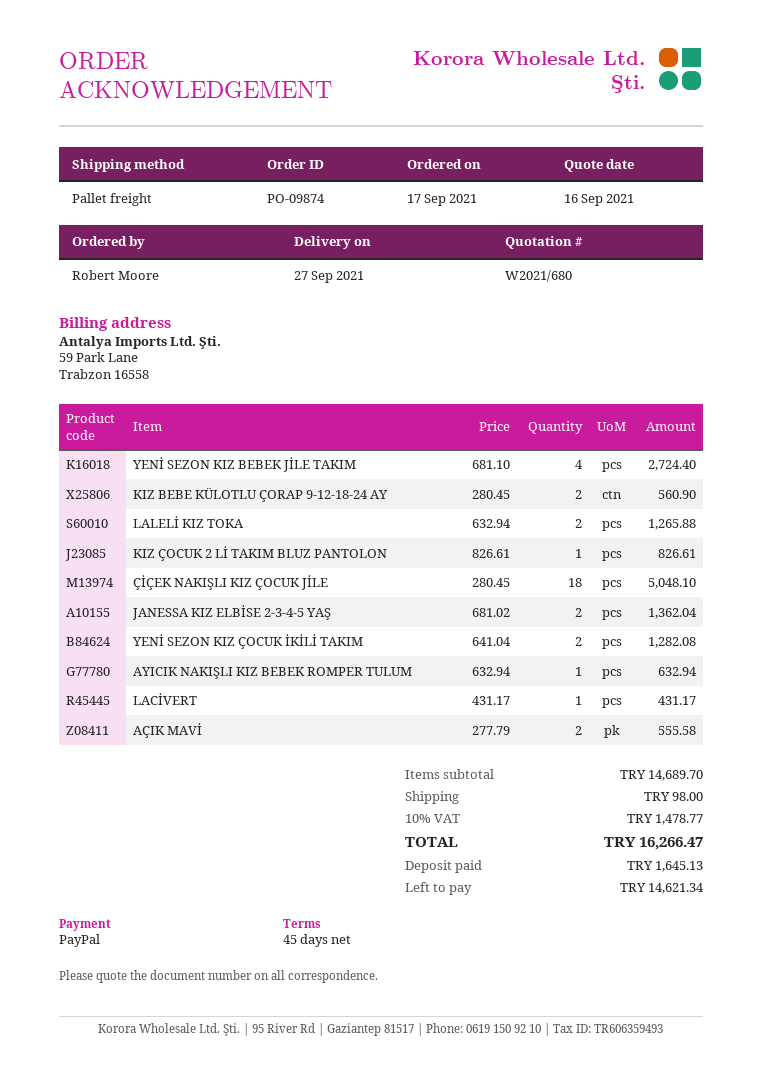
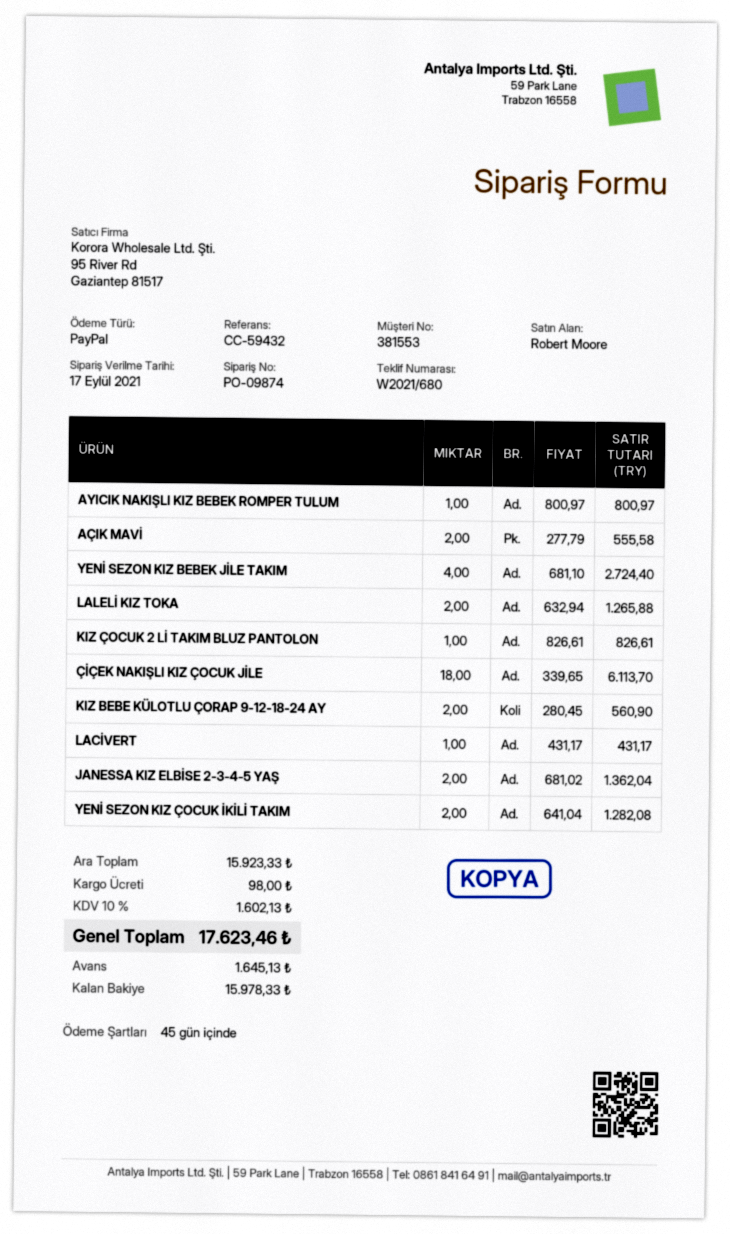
ÇİÇEK NAKIŞLI KIZ ÇOCUK JİLE: 18 x 280.45 = 5048.10 -> 18 x 339.65 = 6113.70
AYICIK NAKIŞLI KIZ BEBEK ROMPER TULUM: 1 x 632.94 = 632.94 -> 1 x 800.97 = 800.97
subtotal: 14689.70 -> 15923.33
tax: 10% = 1478.77 -> 10% = 1602.13
total: 16266.47 -> 17623.46
balance: 14621.34 -> 15978.33

